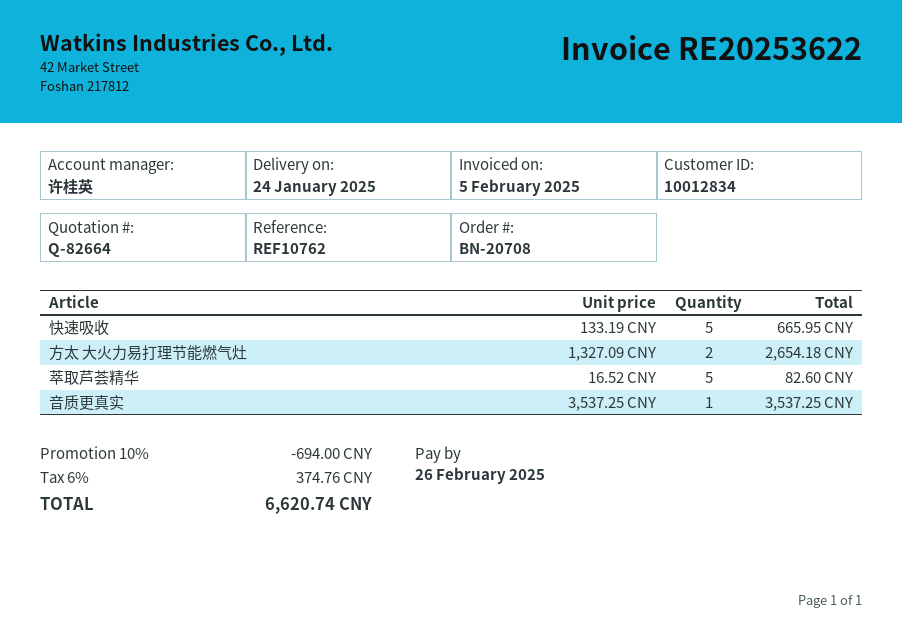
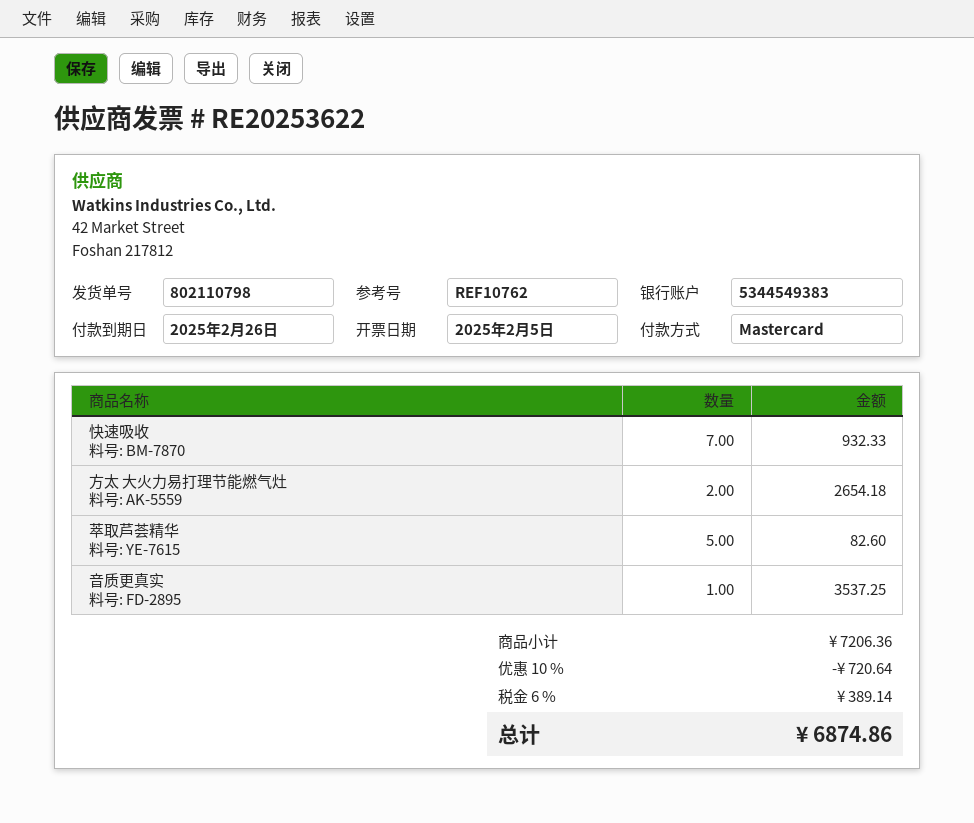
快速吸收: 5 for 665.95 -> 7 for 932.33
discount: 10% = 694.00 -> 10% = 720.64
tax: 6% = 374.76 -> 6% = 389.14
total: 6620.74 -> 6874.86

